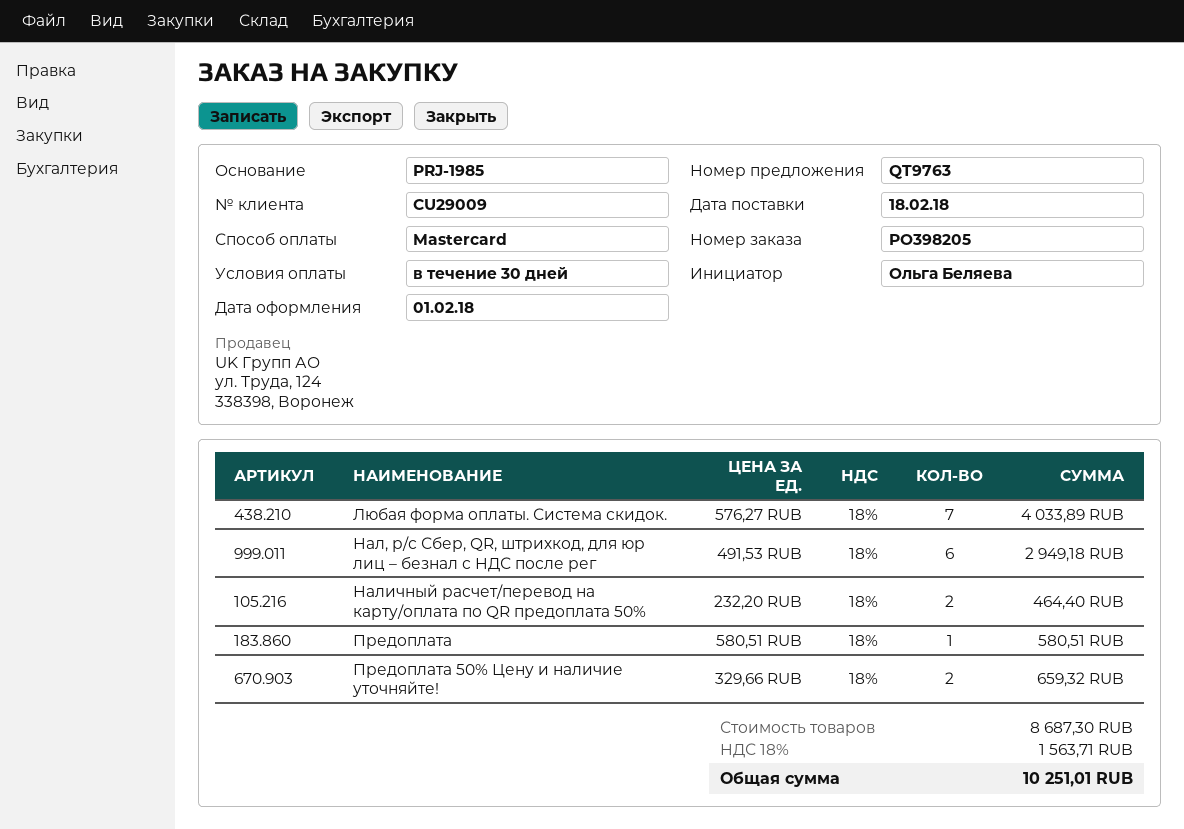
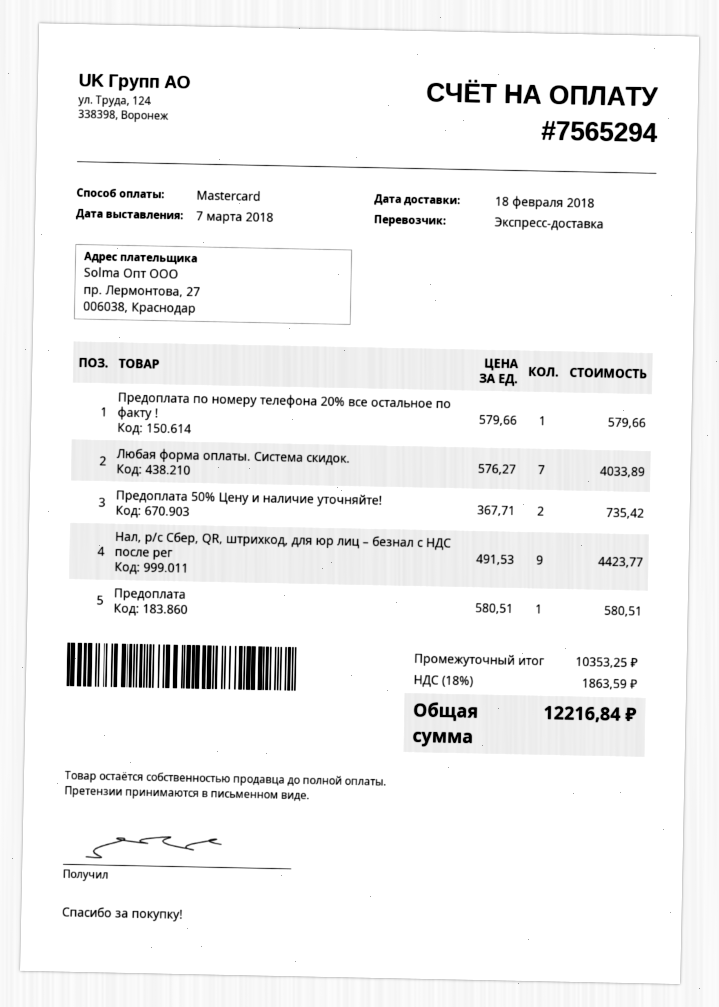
Нал, р/с Сбер, QR, штрихкод, для юр лиц – безнал с НДС после рег: 6 x 491.53 = 2949.18 -> 9 x 491.53 = 4423.77
Наличный расчет/перевод на карту/оплата по QR предоплата 50%: 2 x 232.20 = 464.40 -> none
Предоплата 50% Цену и наличие уточняйте!: 2 x 329.66 = 659.32 -> 2 x 367.71 = 735.42
Предоплата по номеру телефона 20% все остальное по факту !: none -> 1 x 579.66 = 579.66
subtotal: 8687.30 -> 10353.25
tax: 18% = 1563.71 -> 18% = 1863.59
total: 10251.01 -> 12216.84

